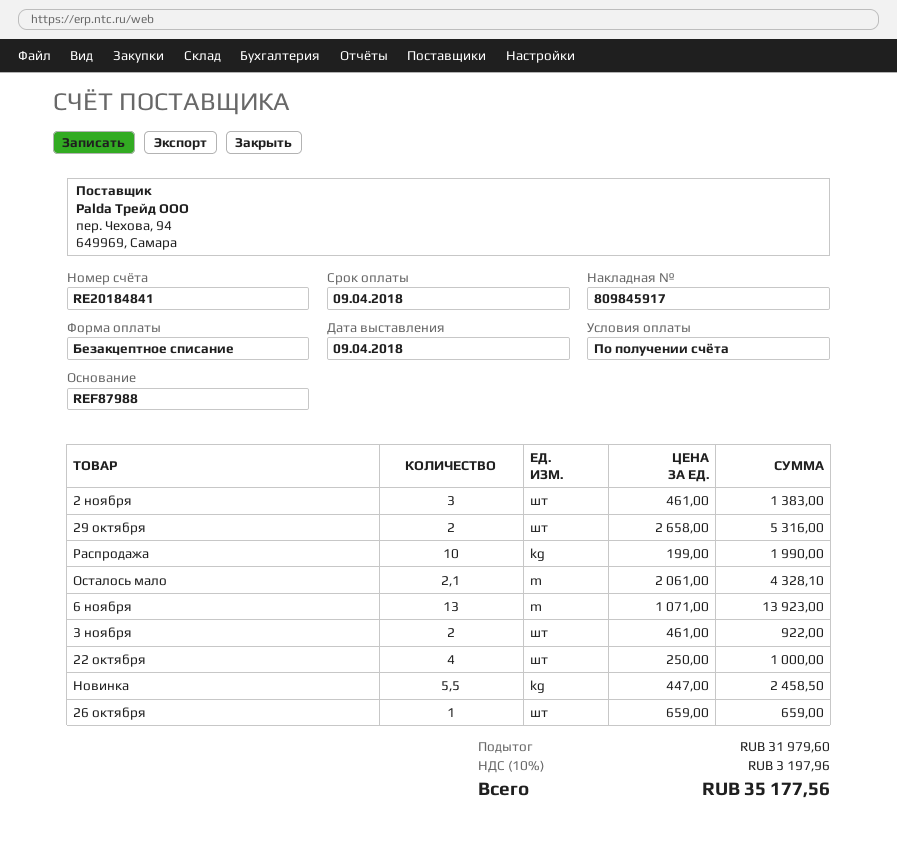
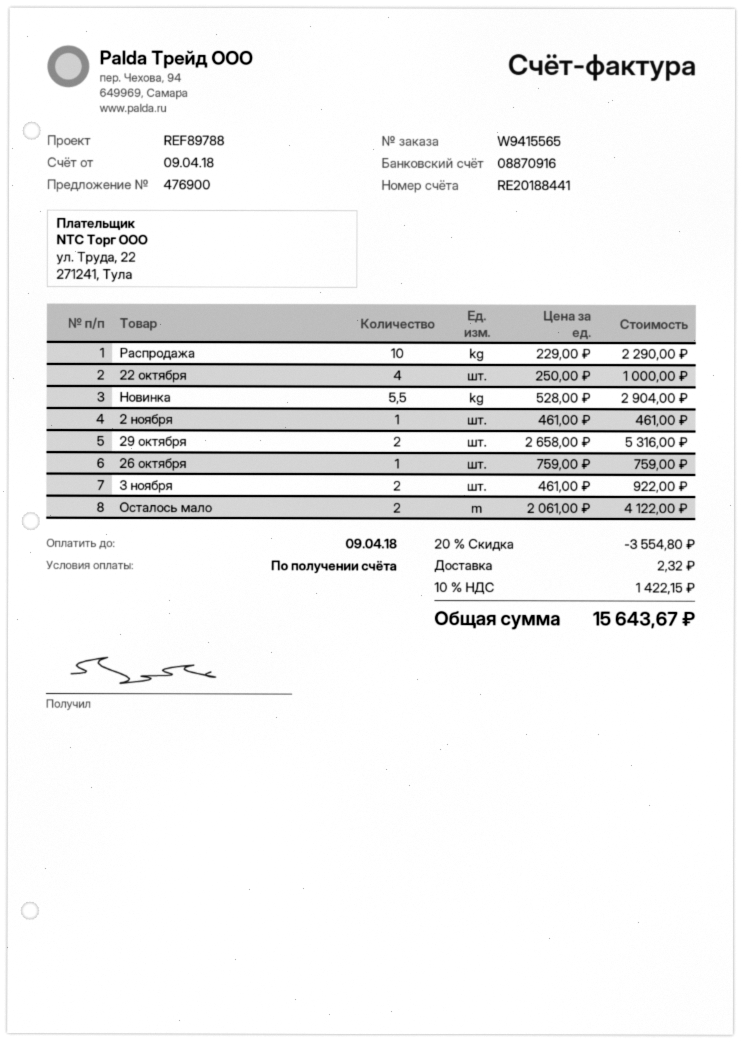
invoice number: RE20184841 -> RE20188441
reference: REF87988 -> REF89788
2 ноября: 3 x 461.00 = 1383.00 -> 1 x 461.00 = 461.00
Распродажа: 10 x 199.00 = 1990.00 -> 10 x 229.00 = 2290.00
Осталось мало: 2.1 x 2061.00 = 4328.10 -> 2 x 2061.00 = 4122.00
6 ноября: 13 x 1071.00 = 13923.00 -> none
Новинка: 5.5 x 447.00 = 2458.50 -> 5.5 x 528.00 = 2904.00
26 октября: 1 x 659.00 = 659.00 -> 1 x 759.00 = 759.00
discount: none -> 20% = 3554.80
shipping: none -> 2.32
tax: 10% = 3197.96 -> 10% = 1422.15
total: 35177.56 -> 15643.67

